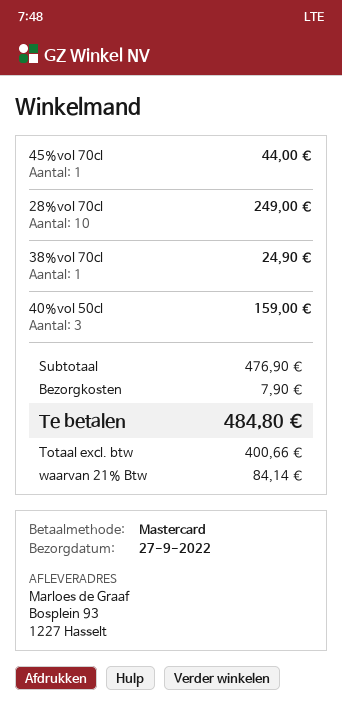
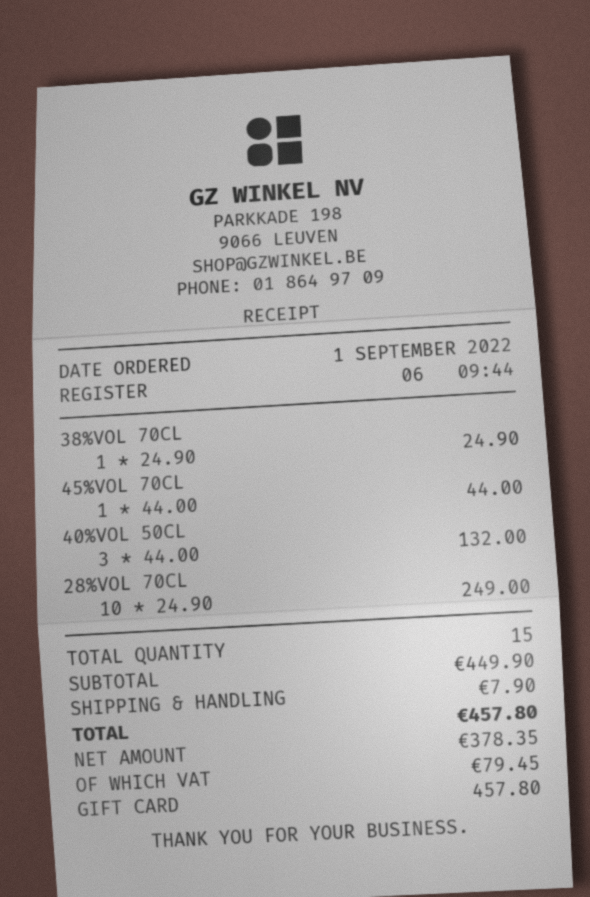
payment method: Mastercard -> gift card
40%vol 50cl: 3 for 159.00 -> 3 for 132.00
subtotal: 476.90 -> 449.90
net: 400.66 -> 378.35
tax: 84.14 -> 79.45
total: 484.80 -> 457.80

